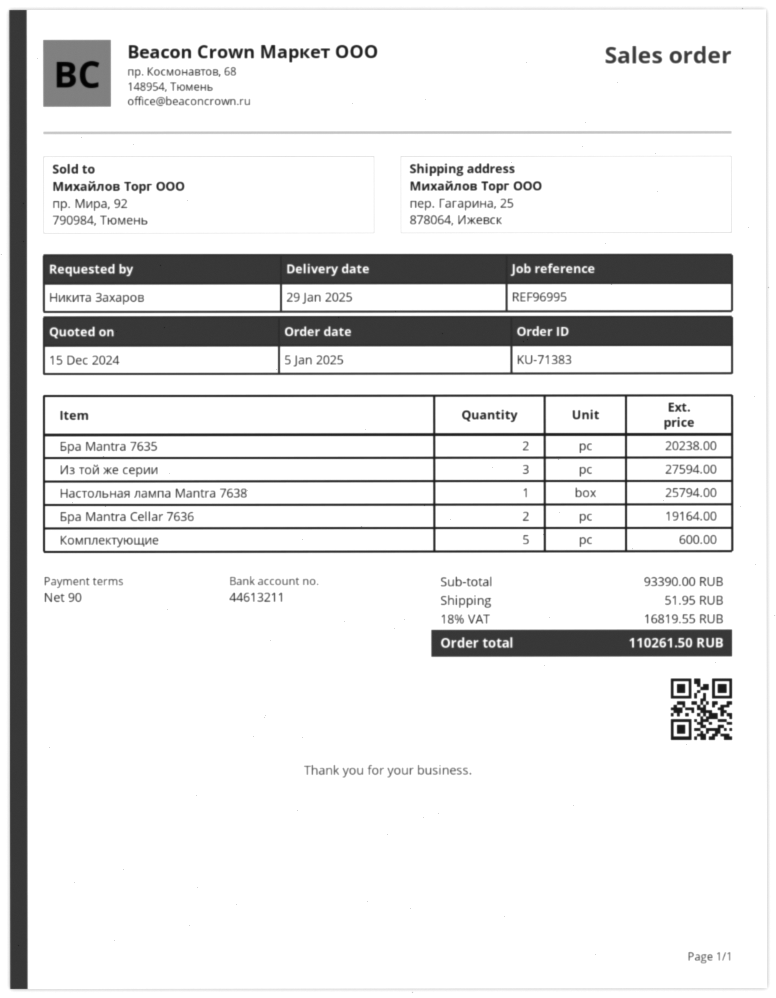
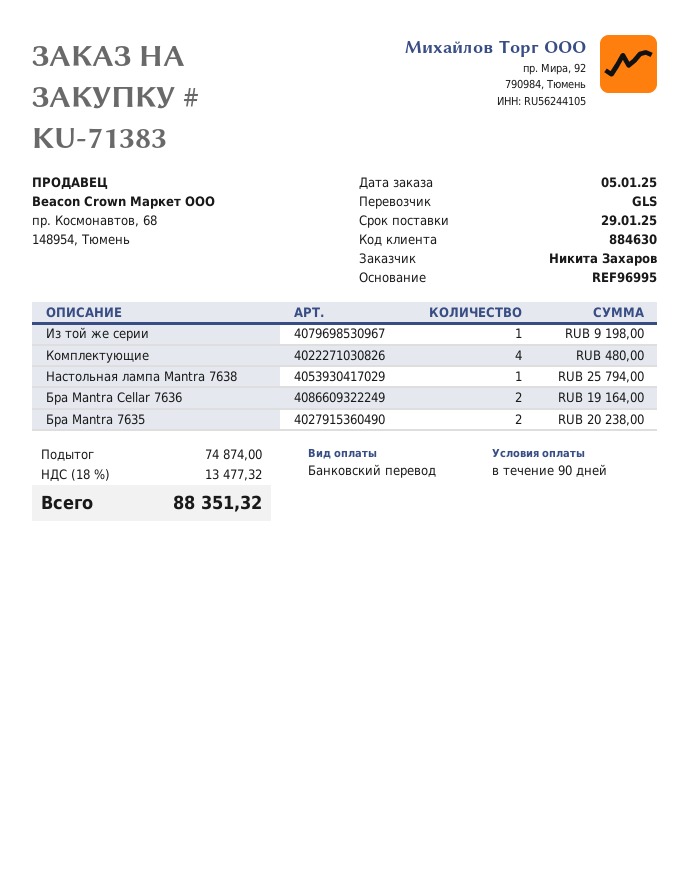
Из той же серии: 3 for 27594.00 -> 1 for 9198.00
Комплектующие: 5 for 600.00 -> 4 for 480.00
subtotal: 93390.00 -> 74874.00
shipping: 51.95 -> none
tax: 18% = 16819.55 -> 18% = 13477.32
total: 110261.50 -> 88351.32

